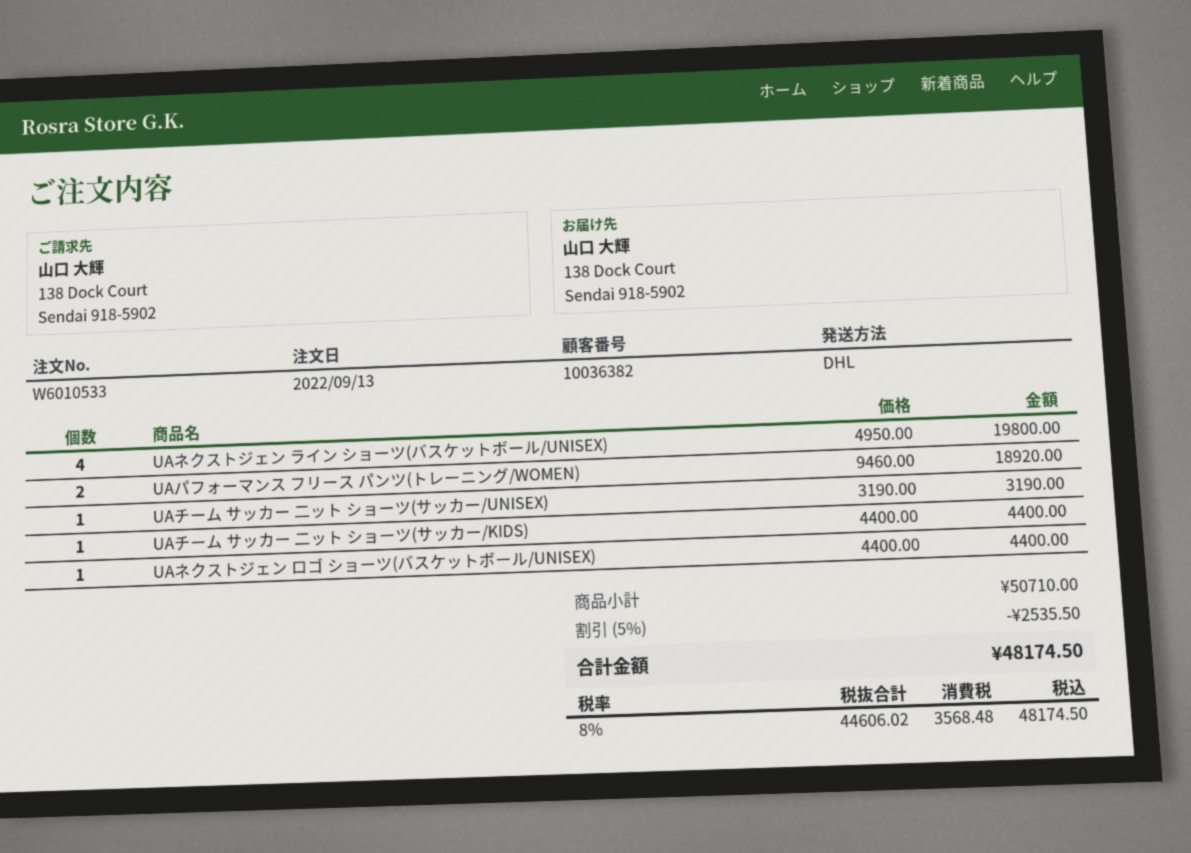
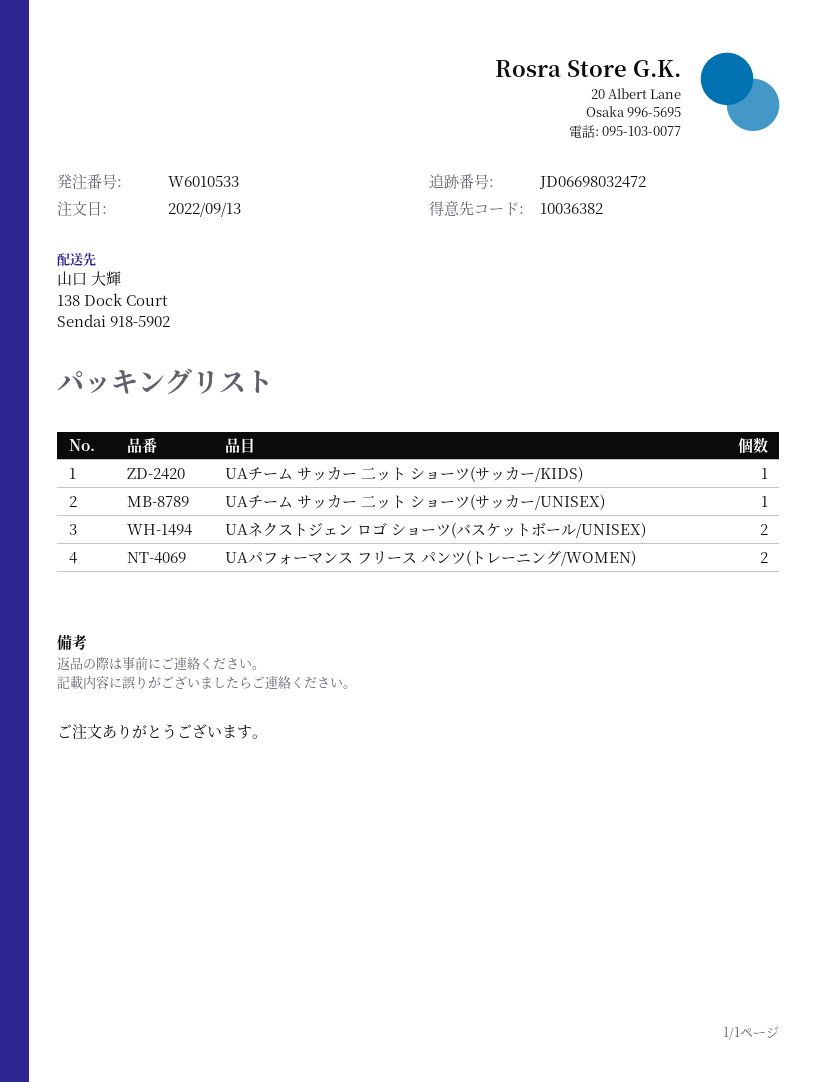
UAネクストジェン ライン ショーツ(バスケットボール/UNISEX): 4 -> none
UAネクストジェン ロゴ ショーツ(バスケットボール/UNISEX): 1 -> 2

